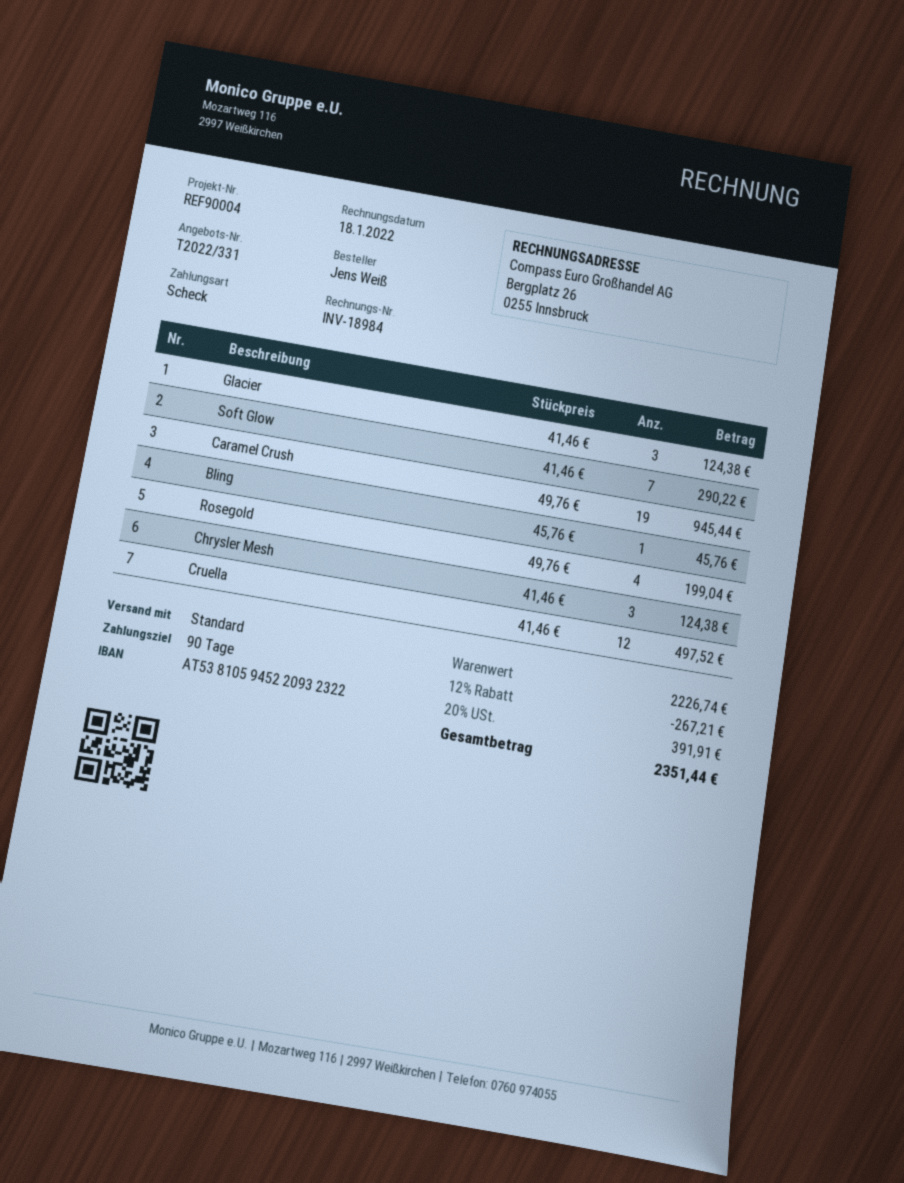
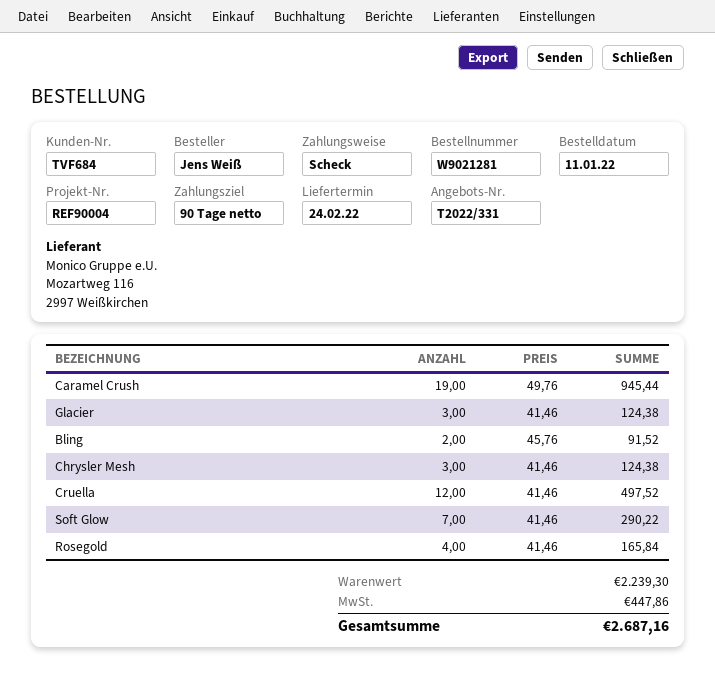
Bling: 1 x 45.76 = 45.76 -> 2 x 45.76 = 91.52
Rosegold: 4 x 49.76 = 199.04 -> 4 x 41.46 = 165.84
subtotal: 2226.74 -> 2239.30
discount: 12% = 267.21 -> none
tax: 391.91 -> 447.86
total: 2351.44 -> 2687.16

